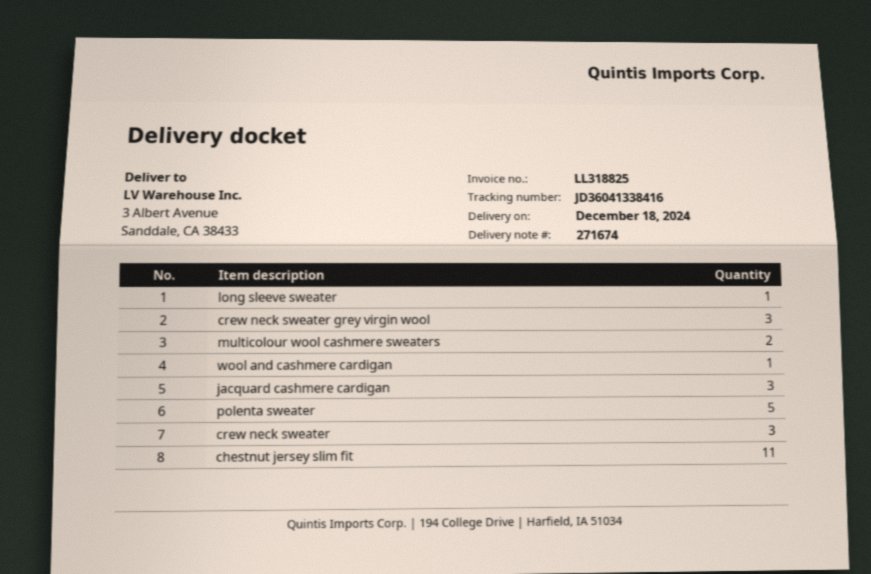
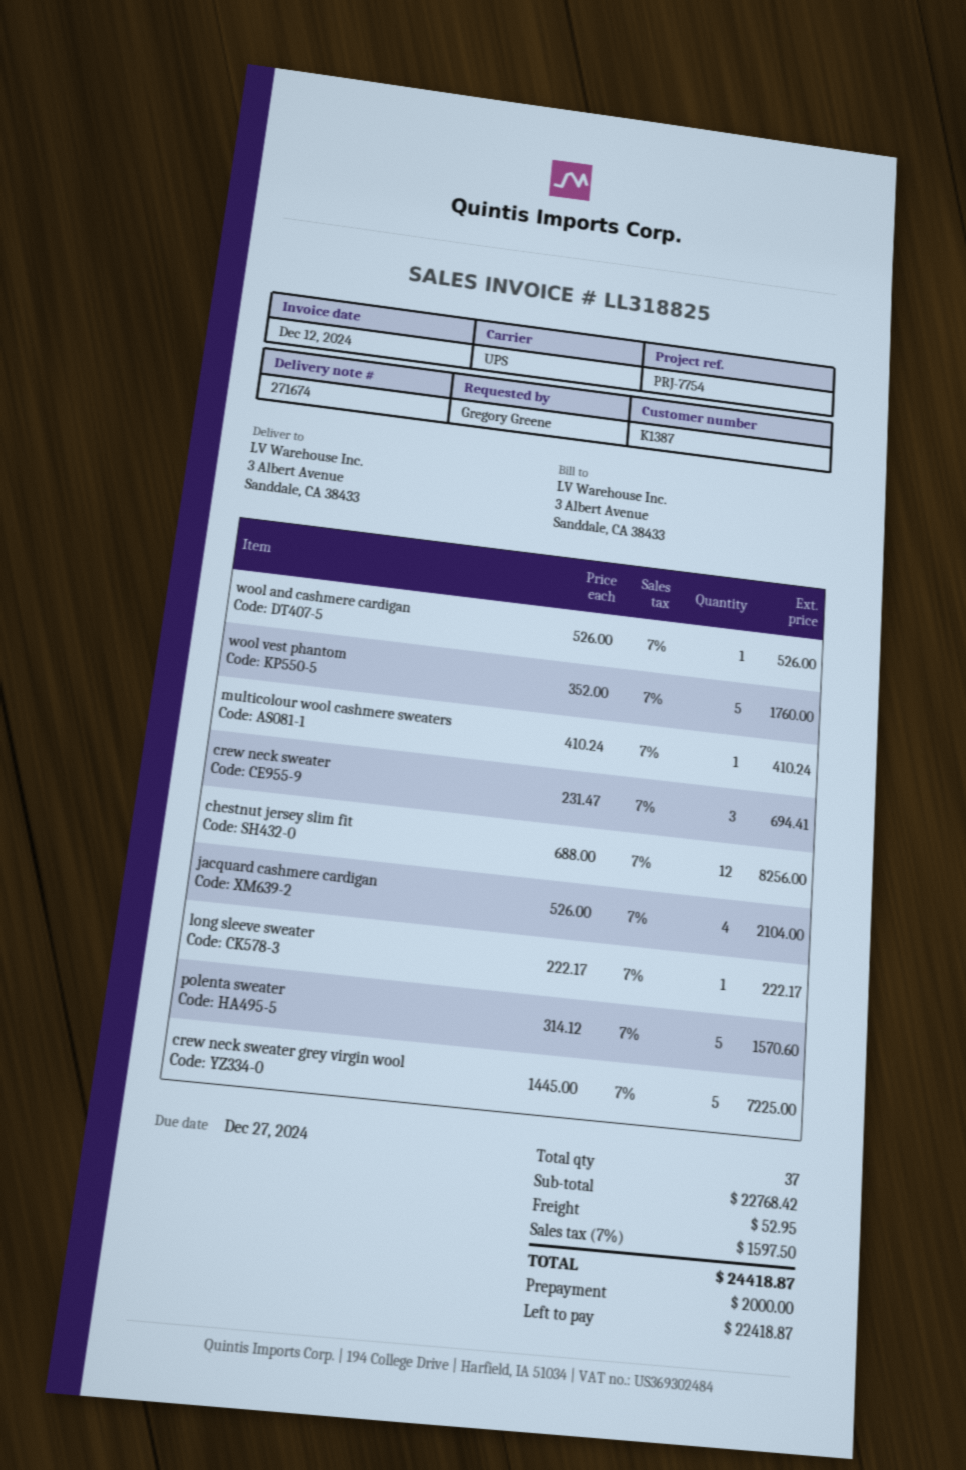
crew neck sweater grey virgin wool: 3 -> 5
multicolour wool cashmere sweaters: 2 -> 1
jacquard cashmere cardigan: 3 -> 4
chestnut jersey slim fit: 11 -> 12
wool vest phantom: none -> 5

